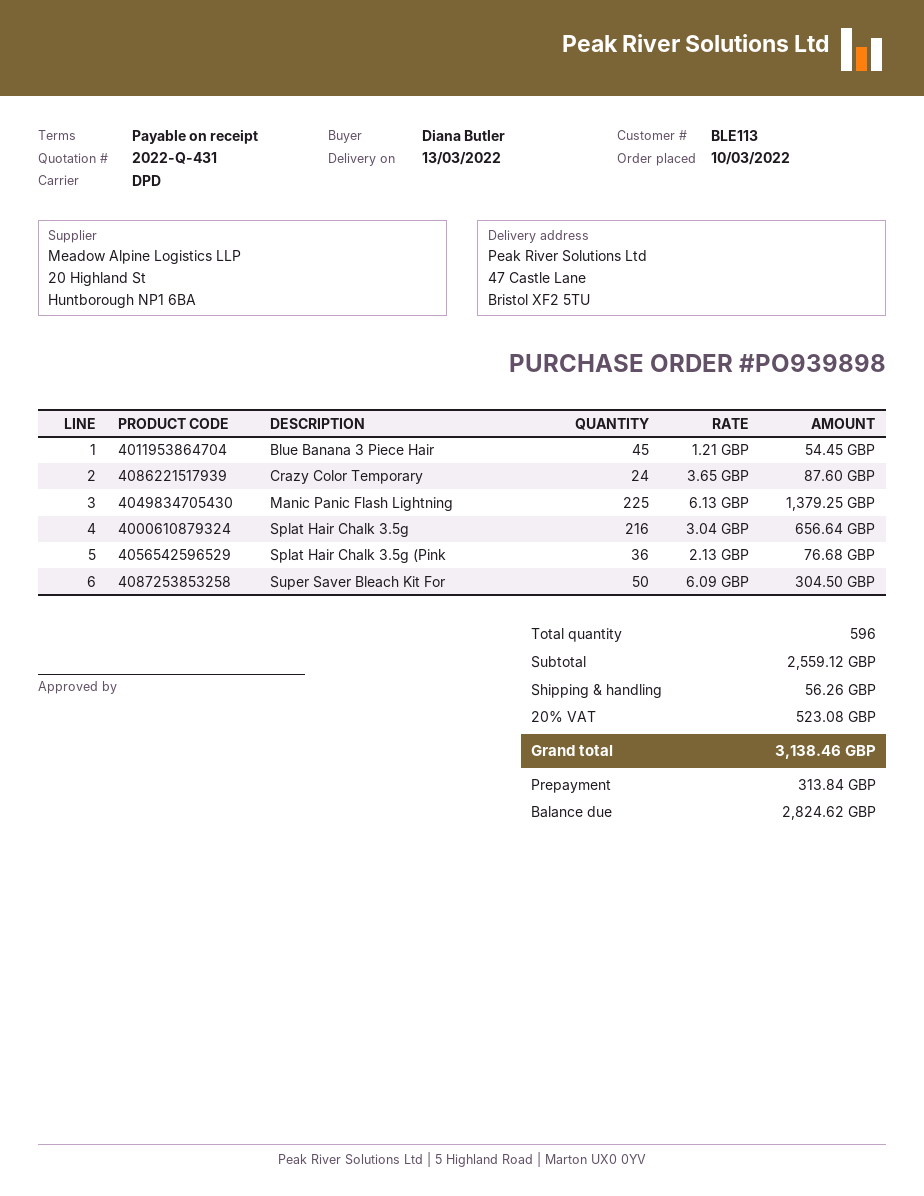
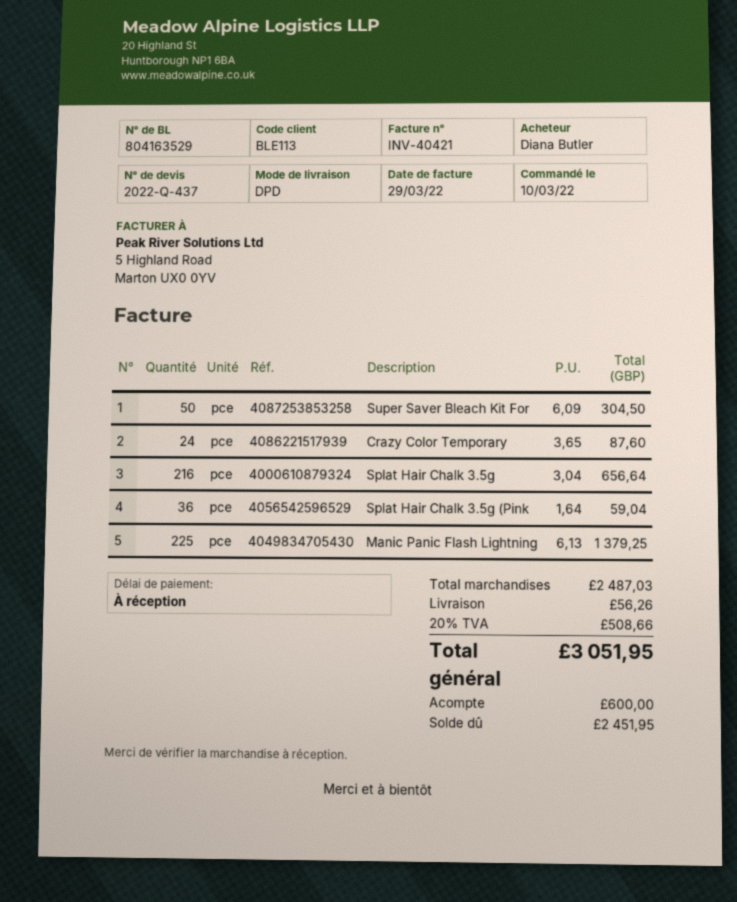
quote number: 2022-Q-431 -> 2022-Q-437
Blue Banana 3 Piece Hair: 45 x 1.21 = 54.45 -> none
Splat Hair Chalk 3.5g (Pink: 36 x 2.13 = 76.68 -> 36 x 1.64 = 59.04
subtotal: 2559.12 -> 2487.03
tax: 20% = 523.08 -> 20% = 508.66
total: 3138.46 -> 3051.95
deposit: 313.84 -> 600.00
balance: 2824.62 -> 2451.95

